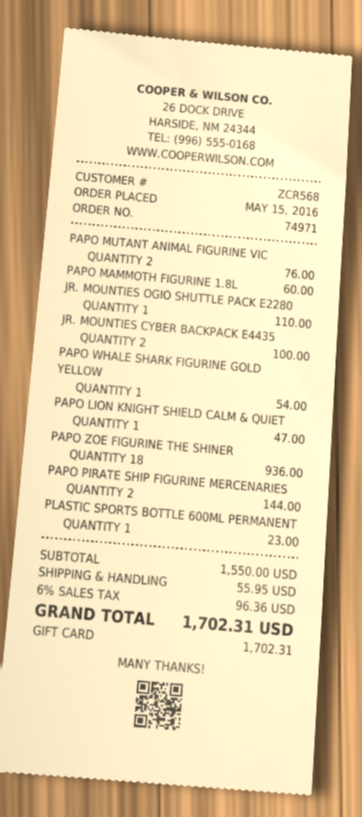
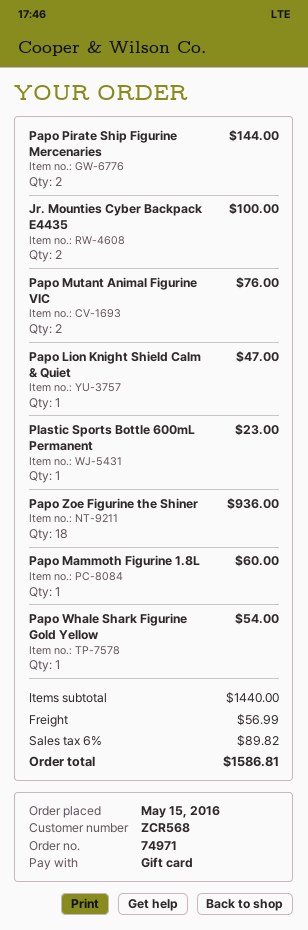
JR. MOUNTIES OGIO SHUTTLE PACK E2280: 1 for 110.00 -> none
subtotal: 1550.00 -> 1440.00
shipping: 55.95 -> 56.99
tax: 6% = 96.36 -> 6% = 89.82
total: 1702.31 -> 1586.81

